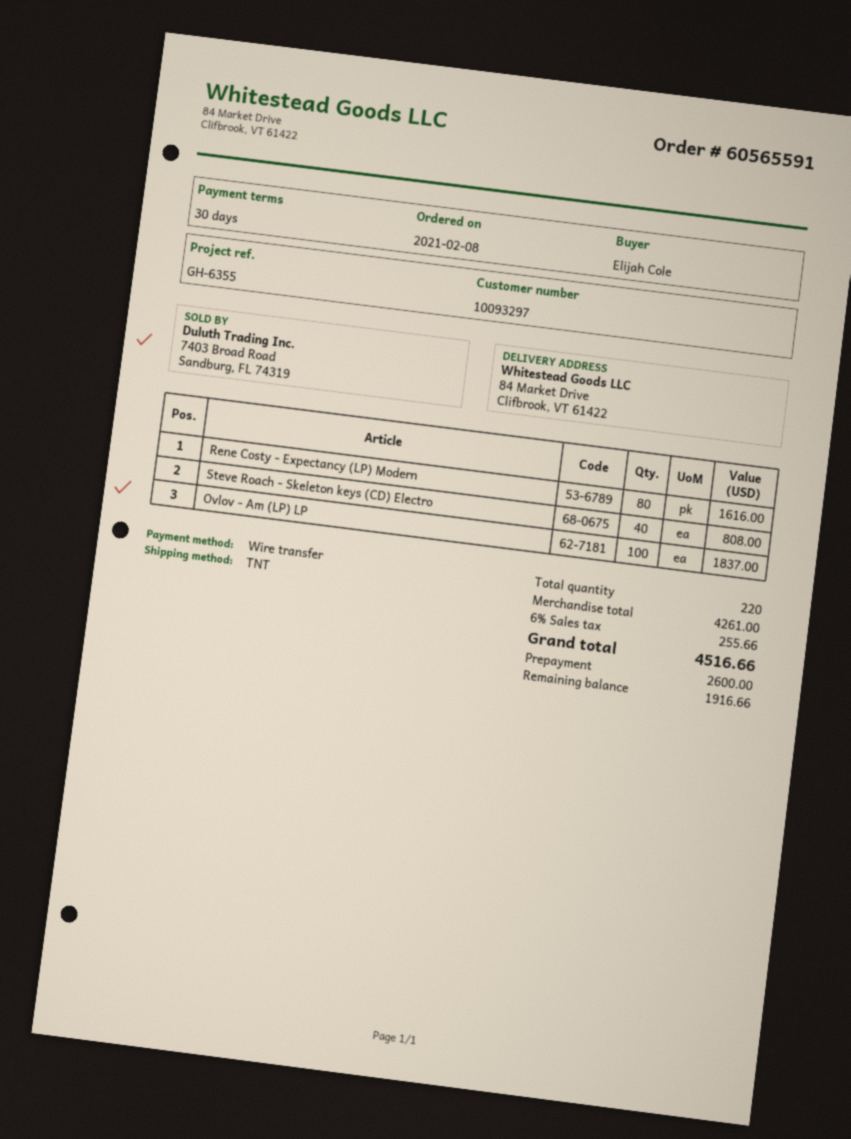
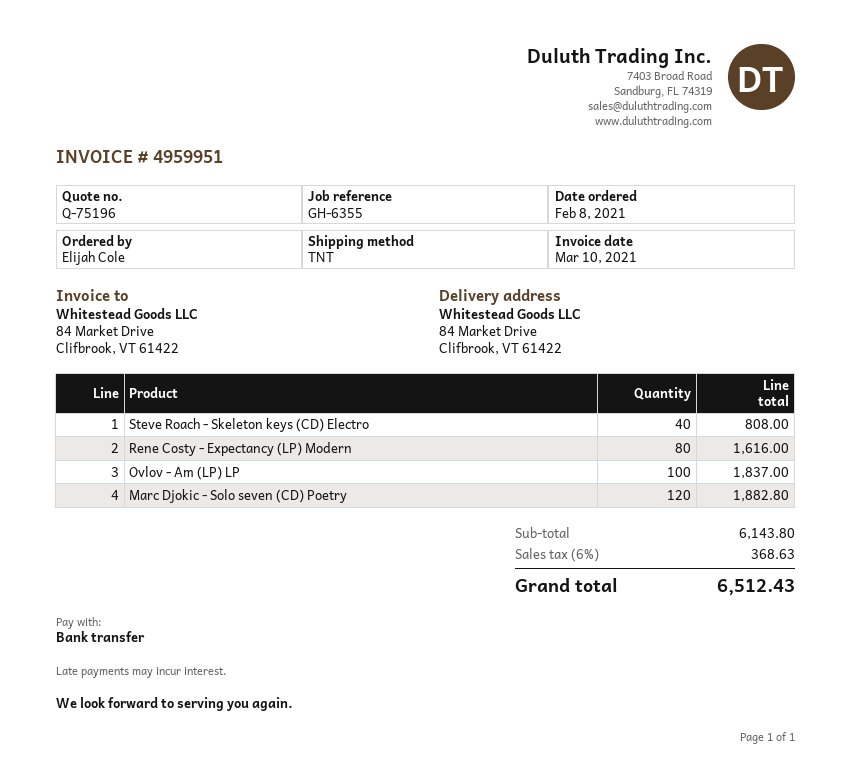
Marc Djokic - Solo seven (CD) Poetry: none -> 120 for 1882.80
subtotal: 4261.00 -> 6143.80
tax: 6% = 255.66 -> 6% = 368.63
total: 4516.66 -> 6512.43

